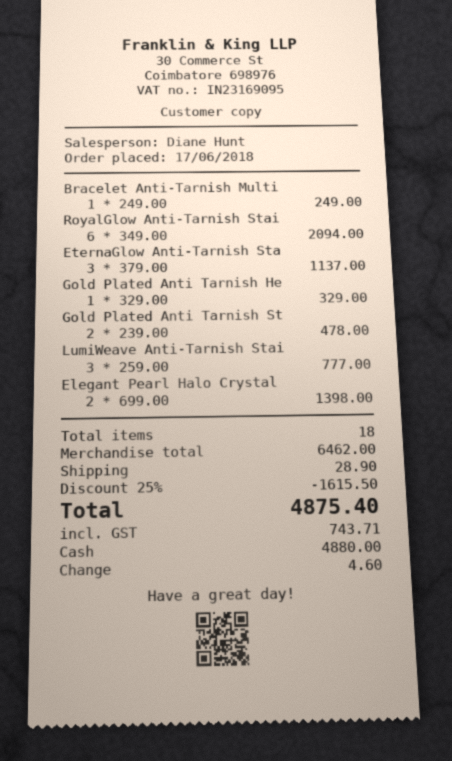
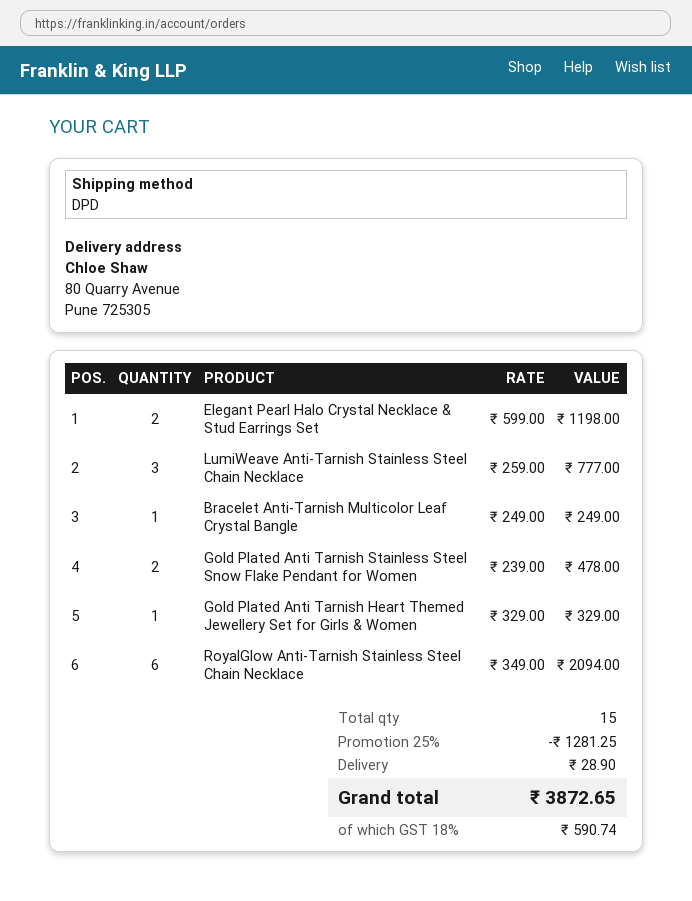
EternaGlow Anti-Tarnish Sta: 3 x 379.00 = 1137.00 -> none
Elegant Pearl Halo Crystal: 2 x 699.00 = 1398.00 -> 2 x 599.00 = 1198.00
total quantity: 18 -> 15
discount: 25% = 1615.50 -> 25% = 1281.25
tax: 743.71 -> 590.74
total: 4875.40 -> 3872.65

